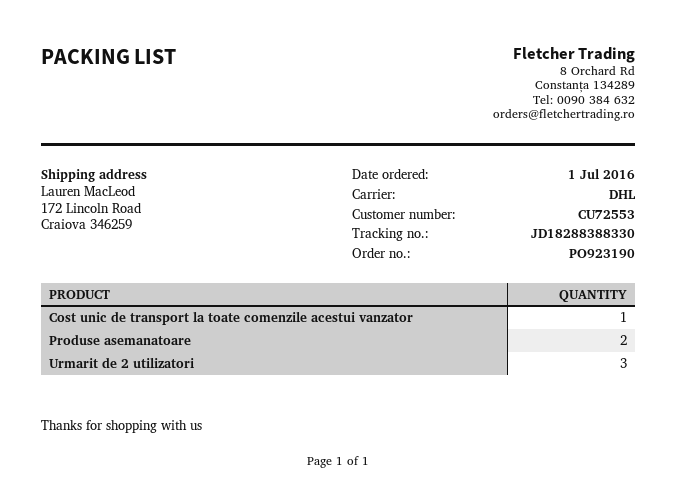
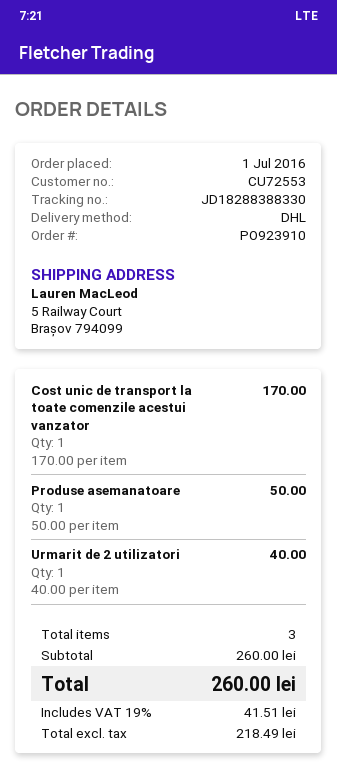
order number: PO923190 -> PO923910
ship to: 172 Lincoln Road, Craiova 346259 -> 5 Railway Court, Brașov 794099
Produse asemanatoare: 2 -> 1
Urmarit de 2 utilizatori: 3 -> 1

